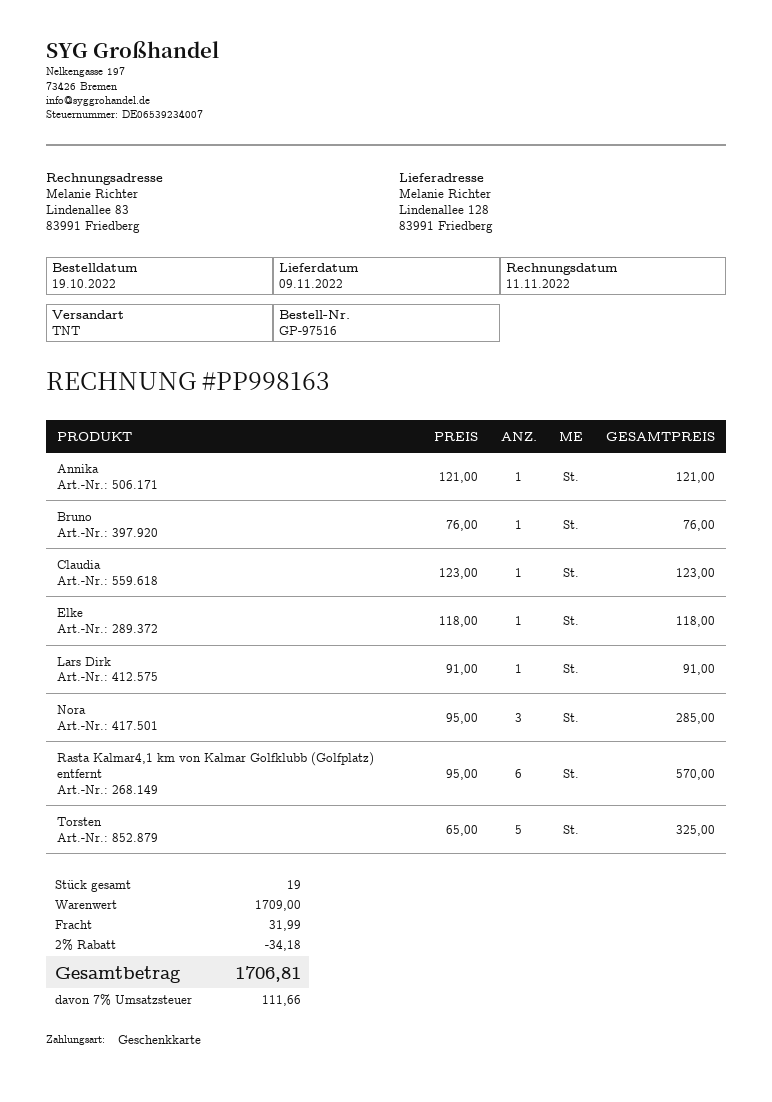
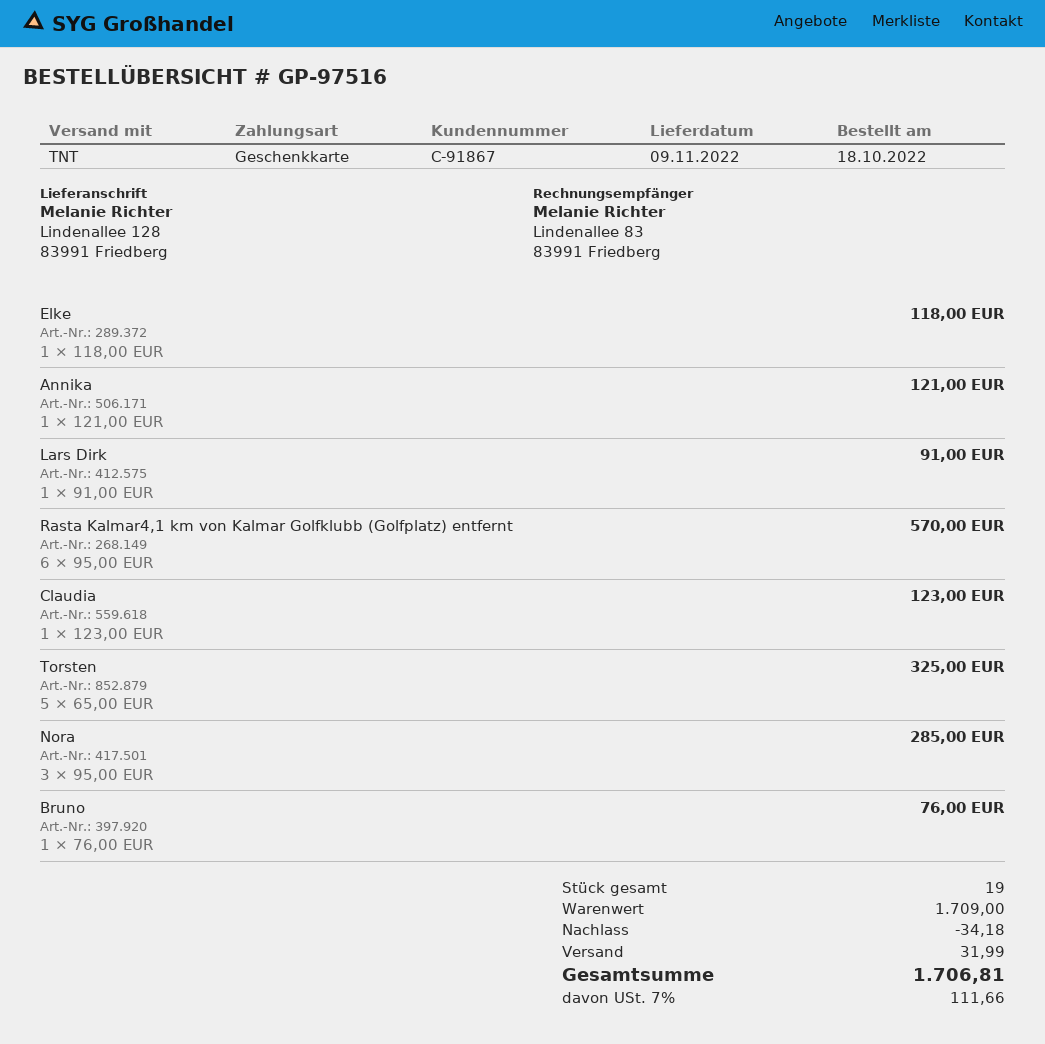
order date: 2022-10-19 -> 2022-10-18

